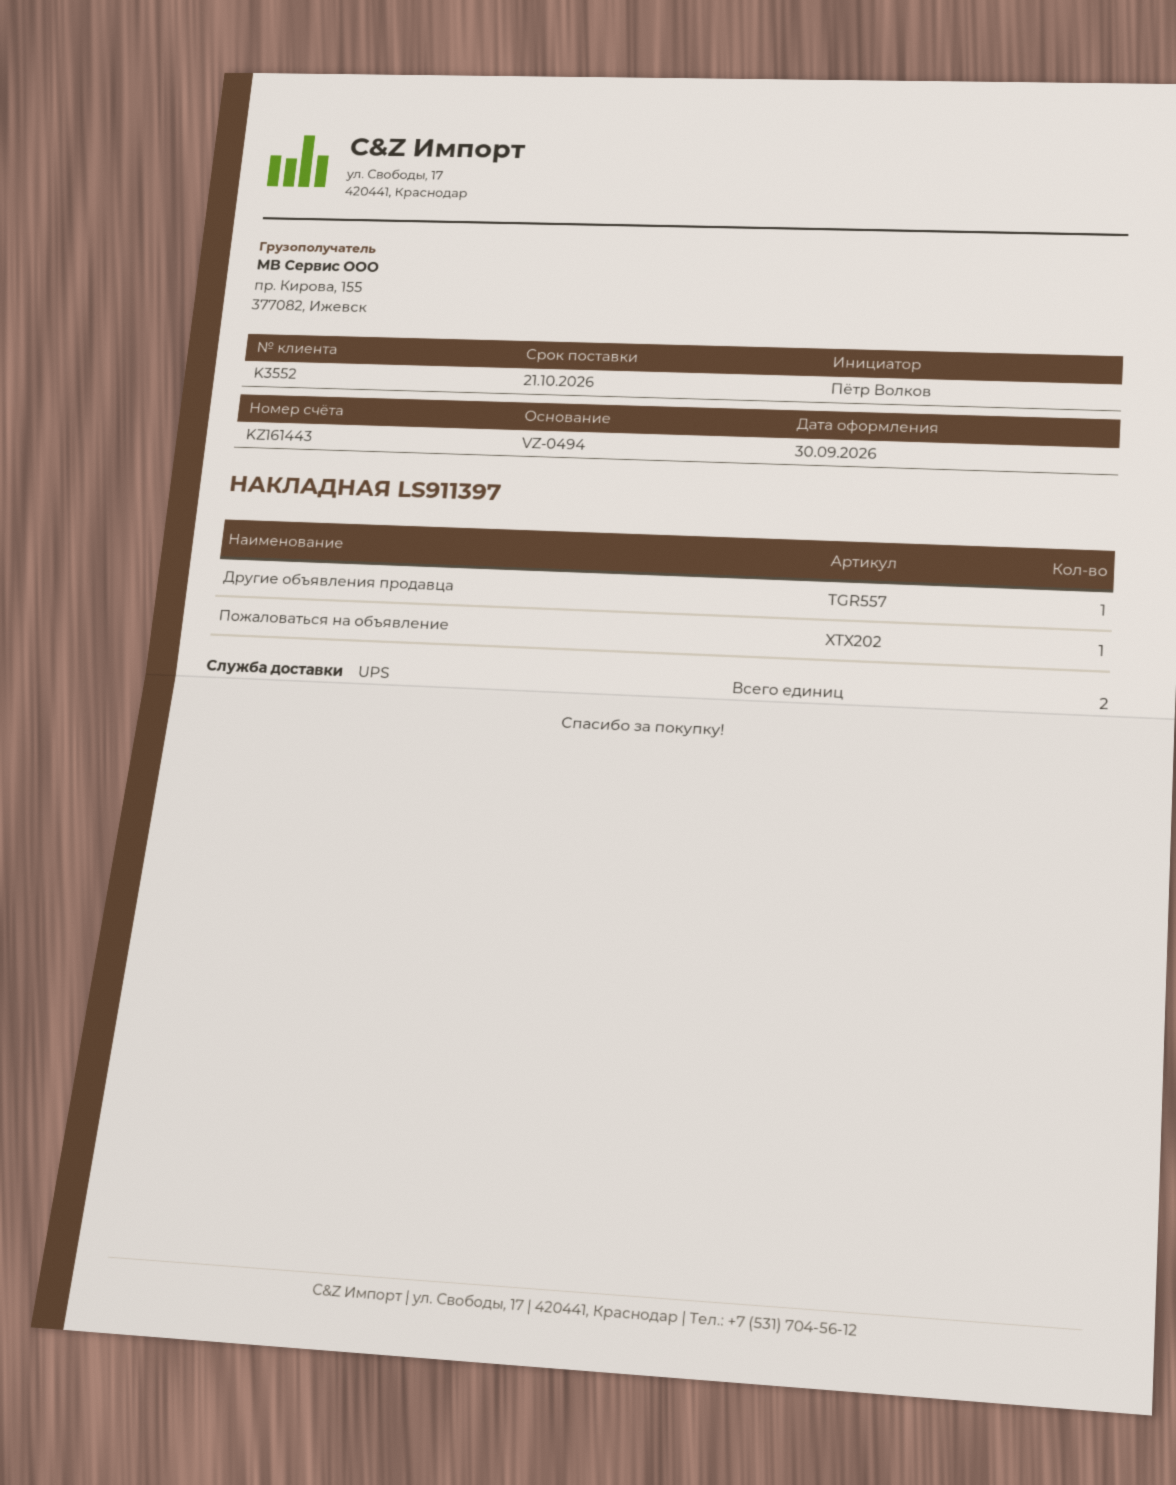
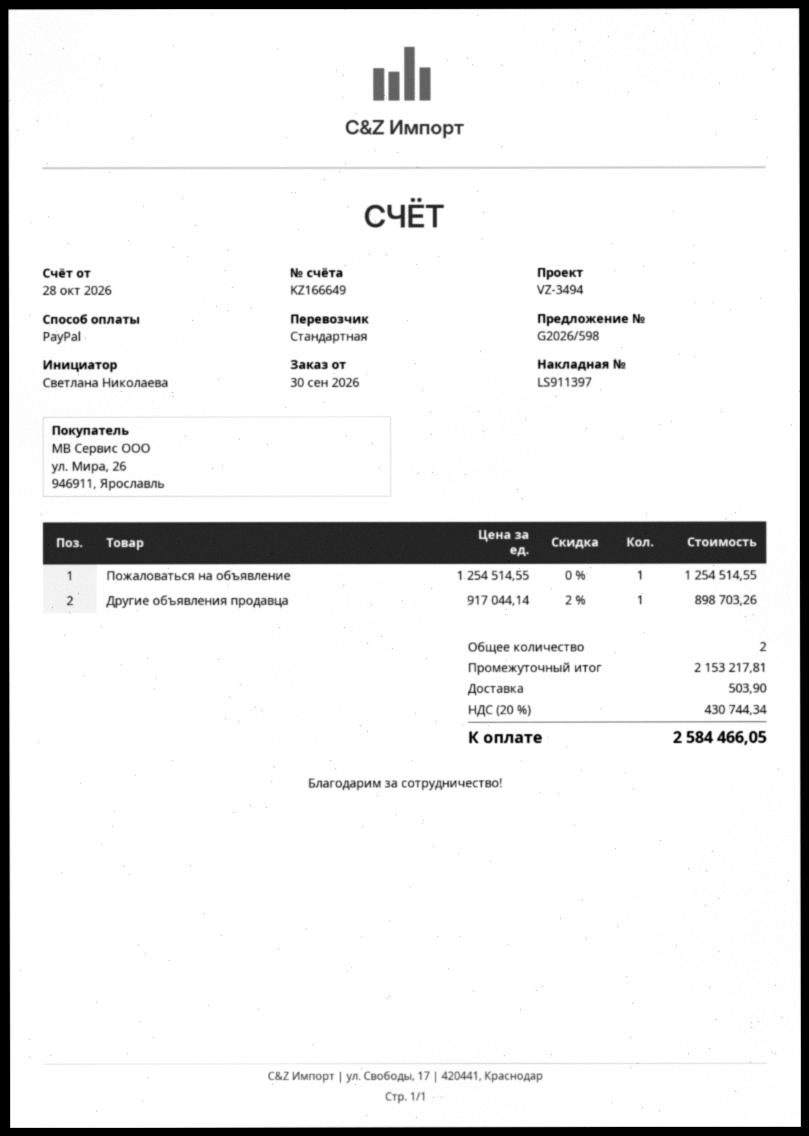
invoice number: KZ161443 -> KZ166649
reference: VZ-0494 -> VZ-3494
ordered by: Пётр Волков -> Светлана Николаева
shipping method: UPS -> standard

